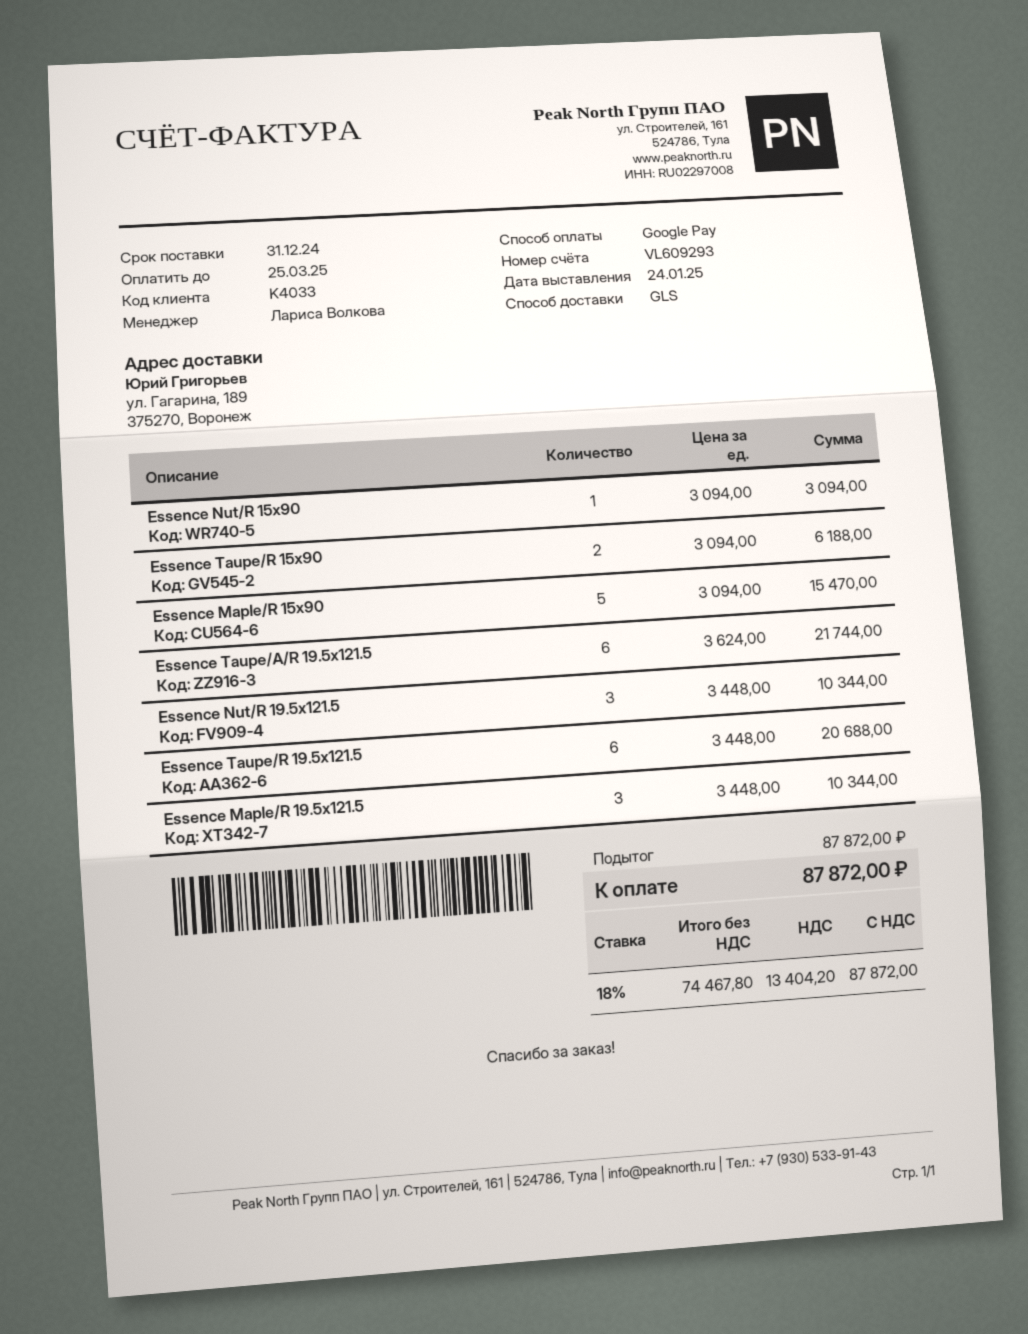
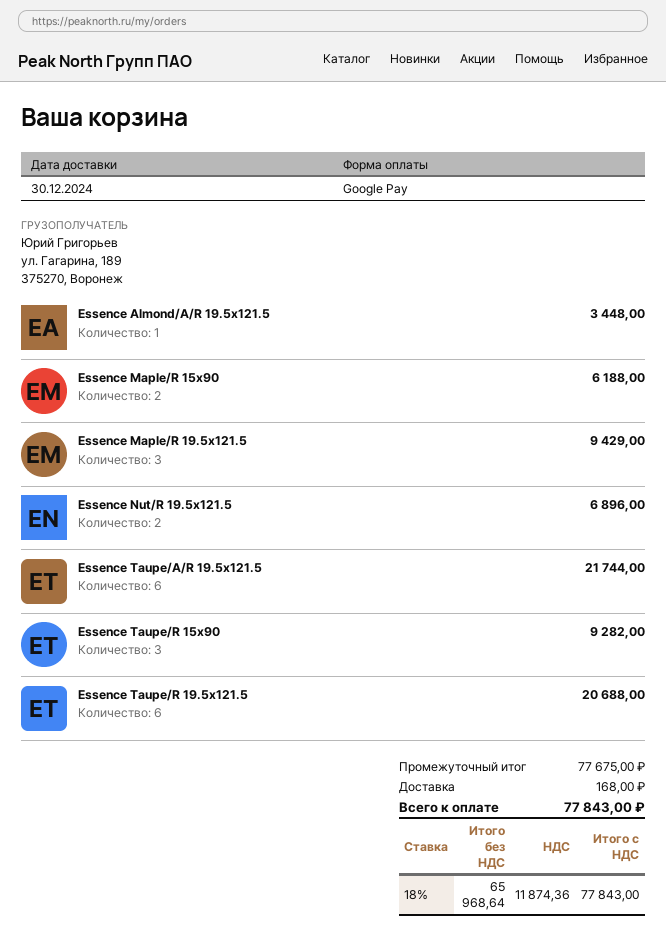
delivery date: 2024-12-31 -> 2024-12-30
Essence Nut/R 15x90: 1 for 3094.00 -> none
Essence Taupe/R 15x90: 2 for 6188.00 -> 3 for 9282.00
Essence Maple/R 15x90: 5 for 15470.00 -> 2 for 6188.00
Essence Nut/R 19.5x121.5: 3 for 10344.00 -> 2 for 6896.00
Essence Maple/R 19.5x121.5: 3 for 10344.00 -> 3 for 9429.00
Essence Almond/A/R 19.5x121.5: none -> 1 for 3448.00
subtotal: 87872.00 -> 77675.00
shipping: none -> 168.00
net: 74467.80 -> 65968.64
tax: 18% = 13404.20 -> 18% = 11874.36
total: 87872.00 -> 77843.00

